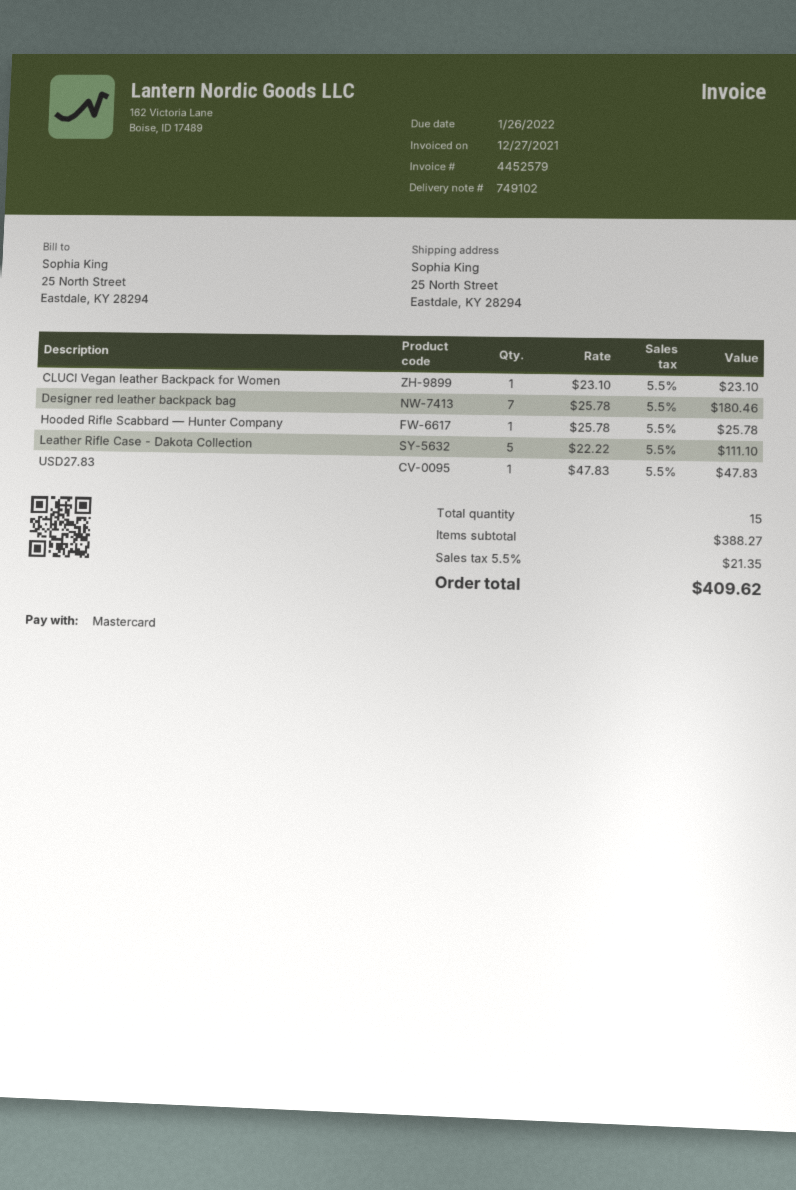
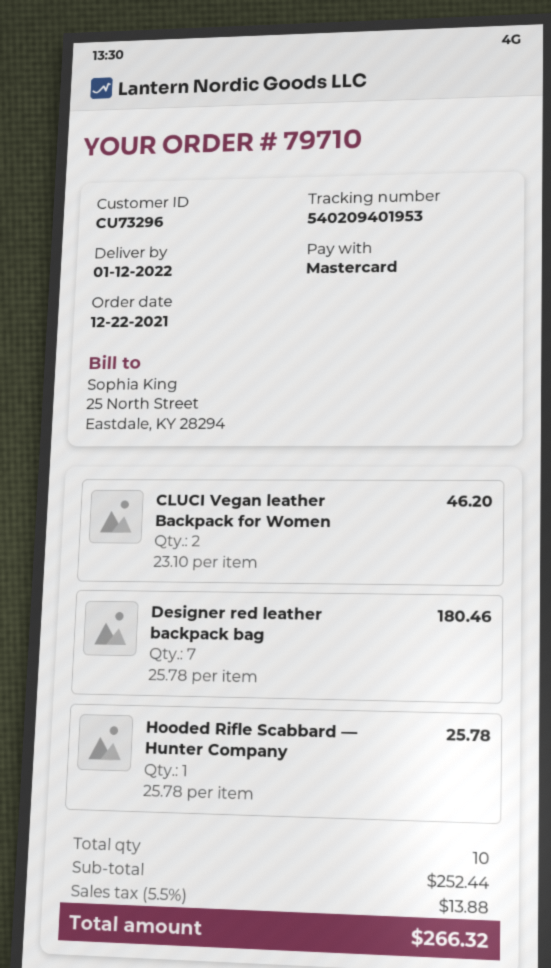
CLUCI Vegan leather Backpack for Women: 1 x 23.10 = 23.10 -> 2 x 23.10 = 46.20
Leather Rifle Case - Dakota Collection: 5 x 22.22 = 111.10 -> none
USD27.83: 1 x 47.83 = 47.83 -> none
total quantity: 15 -> 10
subtotal: 388.27 -> 252.44
tax: 5.5% = 21.35 -> 5.5% = 13.88
total: 409.62 -> 266.32

